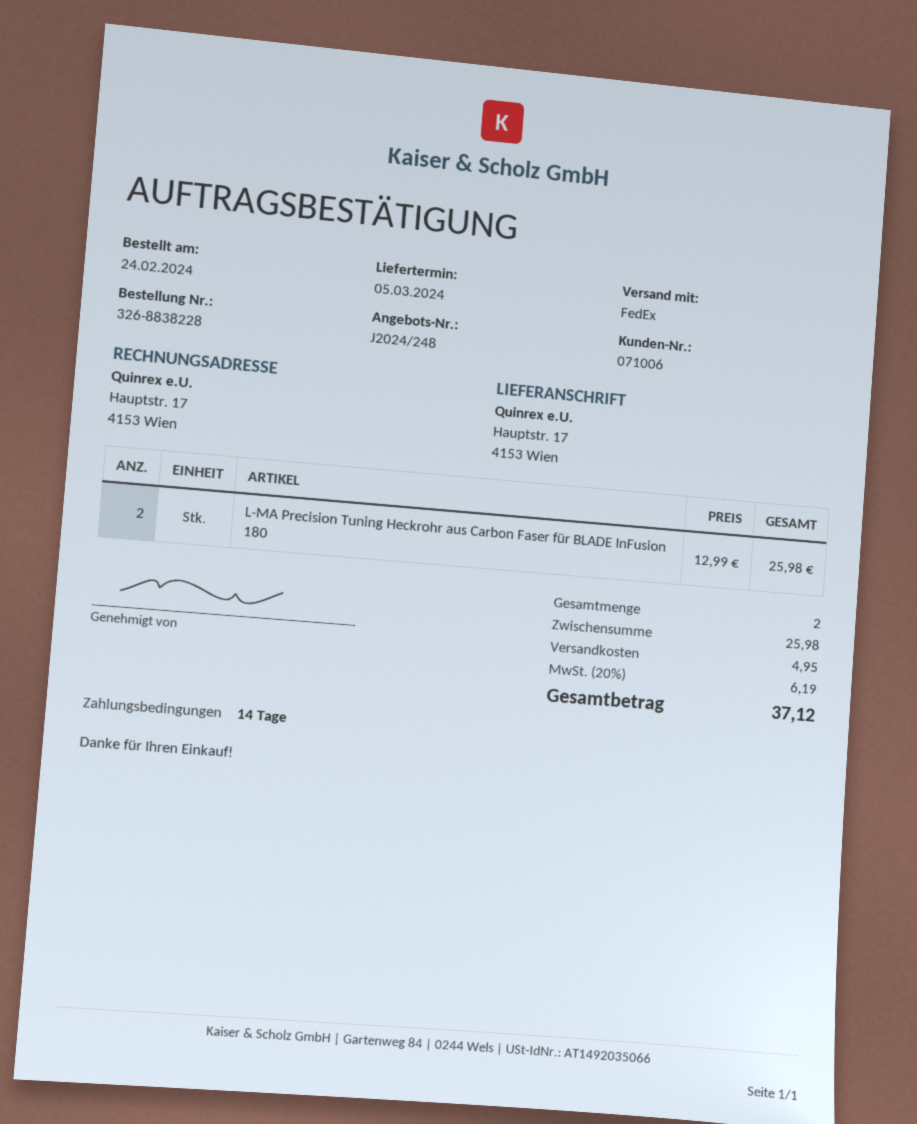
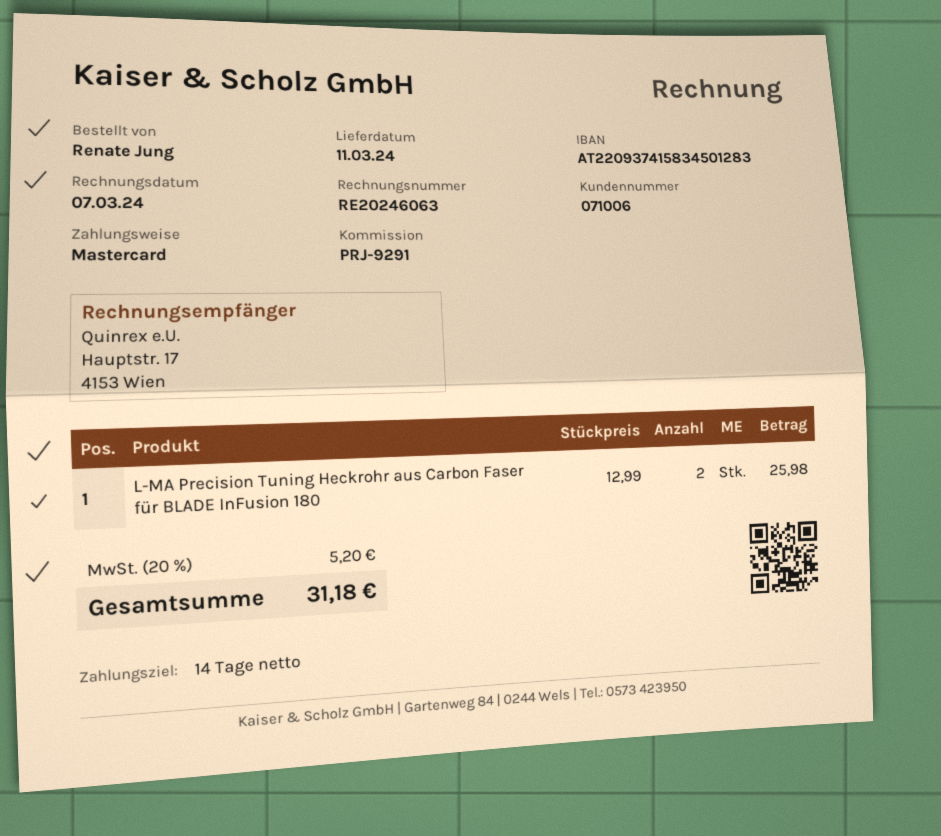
delivery date: 2024-03-05 -> 2024-03-11
shipping: 4.95 -> none
tax: 20% = 6.19 -> 20% = 5.20
total: 37.12 -> 31.18

